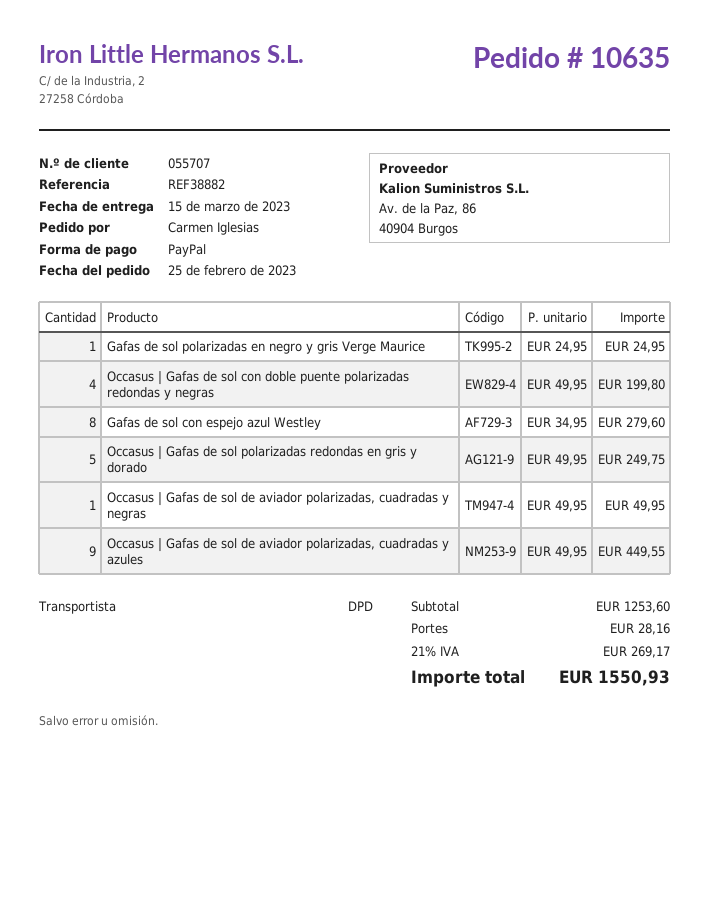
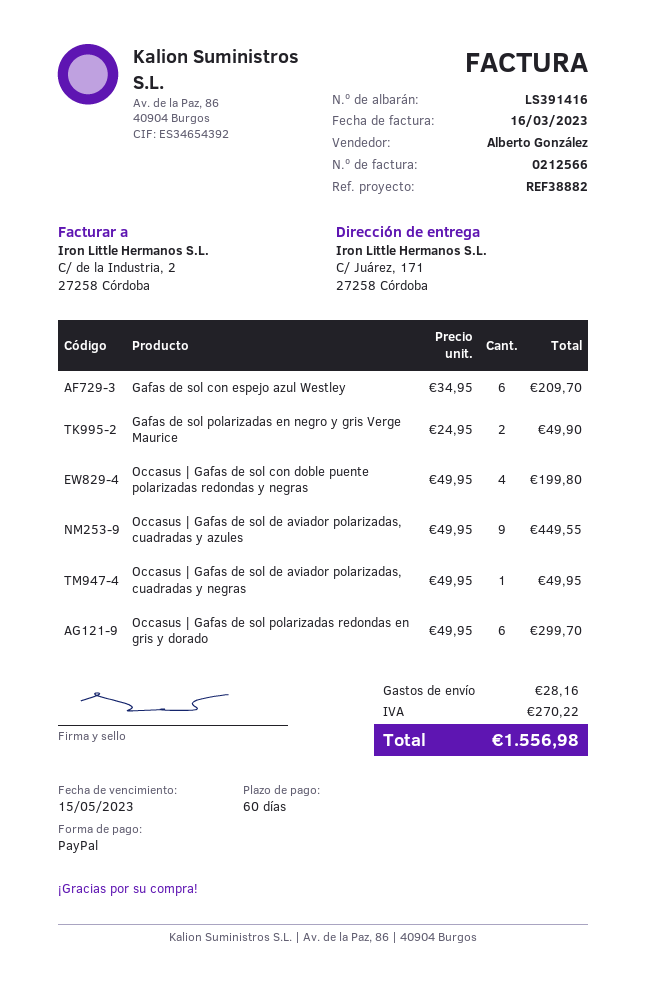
Gafas de sol polarizadas en negro y gris Verge Maurice: 1 x 24.95 = 24.95 -> 2 x 24.95 = 49.90
Gafas de sol con espejo azul Westley: 8 x 34.95 = 279.60 -> 6 x 34.95 = 209.70
Occasus | Gafas de sol polarizadas redondas en gris y dorado: 5 x 49.95 = 249.75 -> 6 x 49.95 = 299.70
tax: 269.17 -> 270.22
total: 1550.93 -> 1556.98

